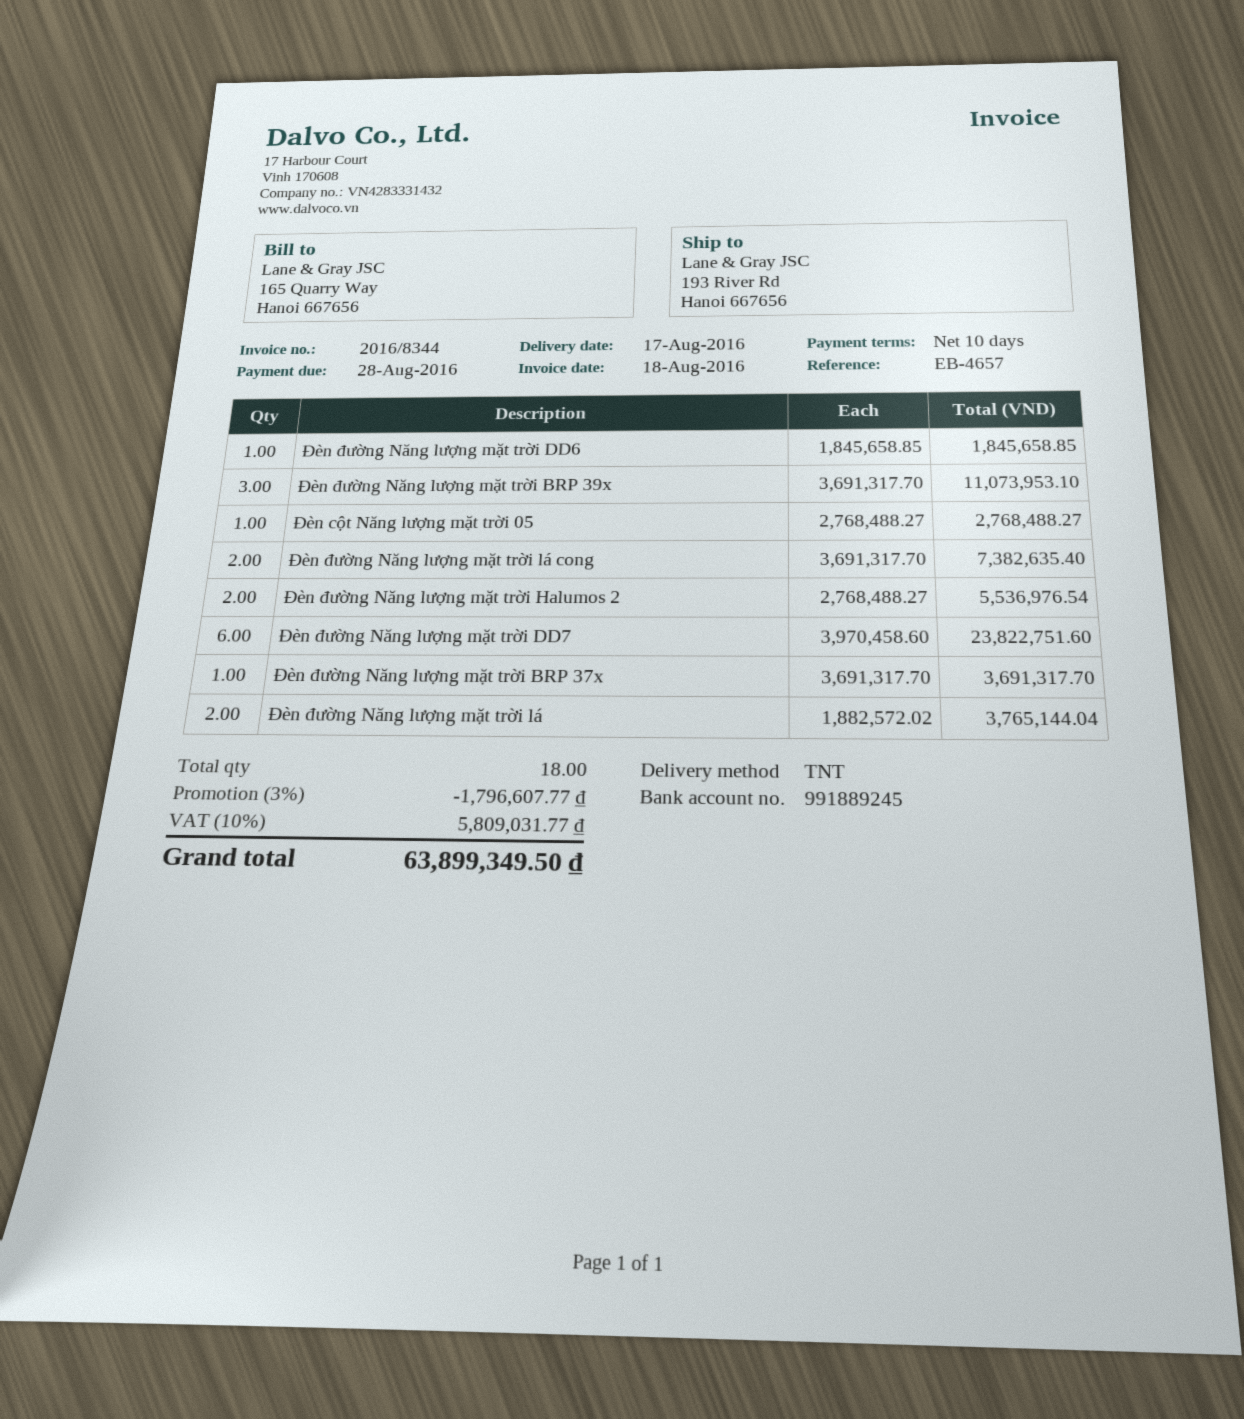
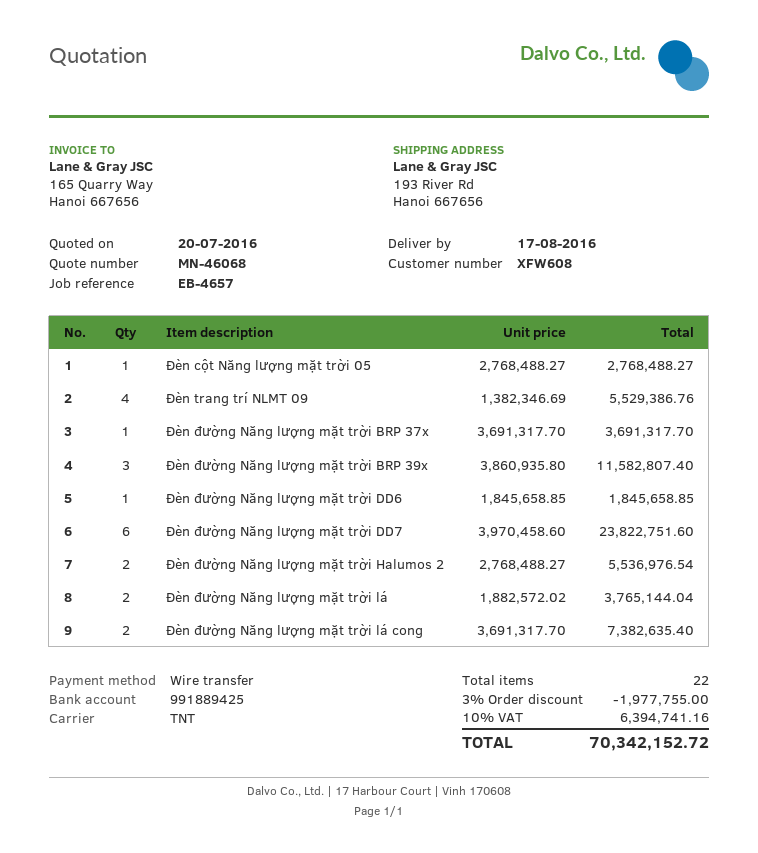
bank account: 991889245 -> 991889425
Đèn đường Năng lượng mặt trời BRP 39x: 3 x 3691317.70 = 11073953.10 -> 3 x 3860935.80 = 11582807.40
Đèn trang trí NLMT 09: none -> 4 x 1382346.69 = 5529386.76
total quantity: 18 -> 22
discount: 3% = 1796607.77 -> 3% = 1977755.00
tax: 10% = 5809031.77 -> 10% = 6394741.16
total: 63899349.50 -> 70342152.72

